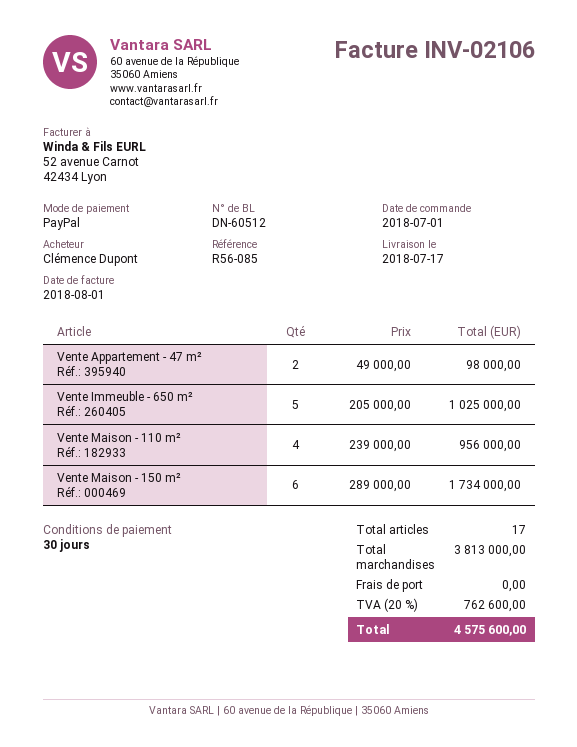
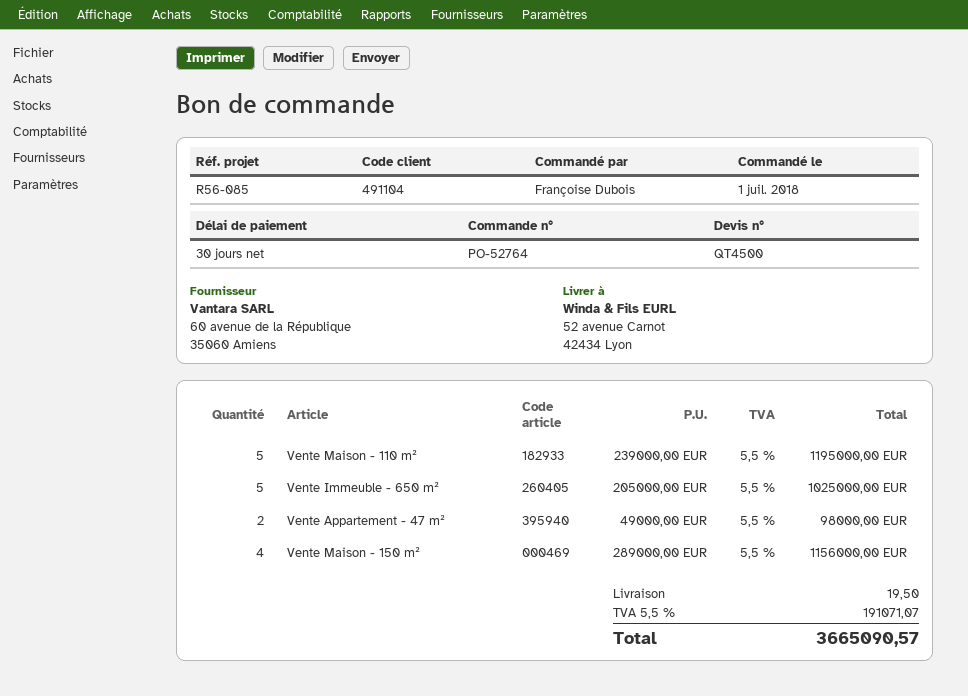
ordered by: Clémence Dupont -> Françoise Dubois
Vente Maison - 110 m²: 4 x 239000.00 = 956000.00 -> 5 x 239000.00 = 1195000.00
Vente Maison - 150 m²: 6 x 289000.00 = 1734000.00 -> 4 x 289000.00 = 1156000.00
shipping: 0.00 -> 19.50
tax: 20% = 762600.00 -> 5.5% = 191071.07
total: 4575600.00 -> 3665090.57

